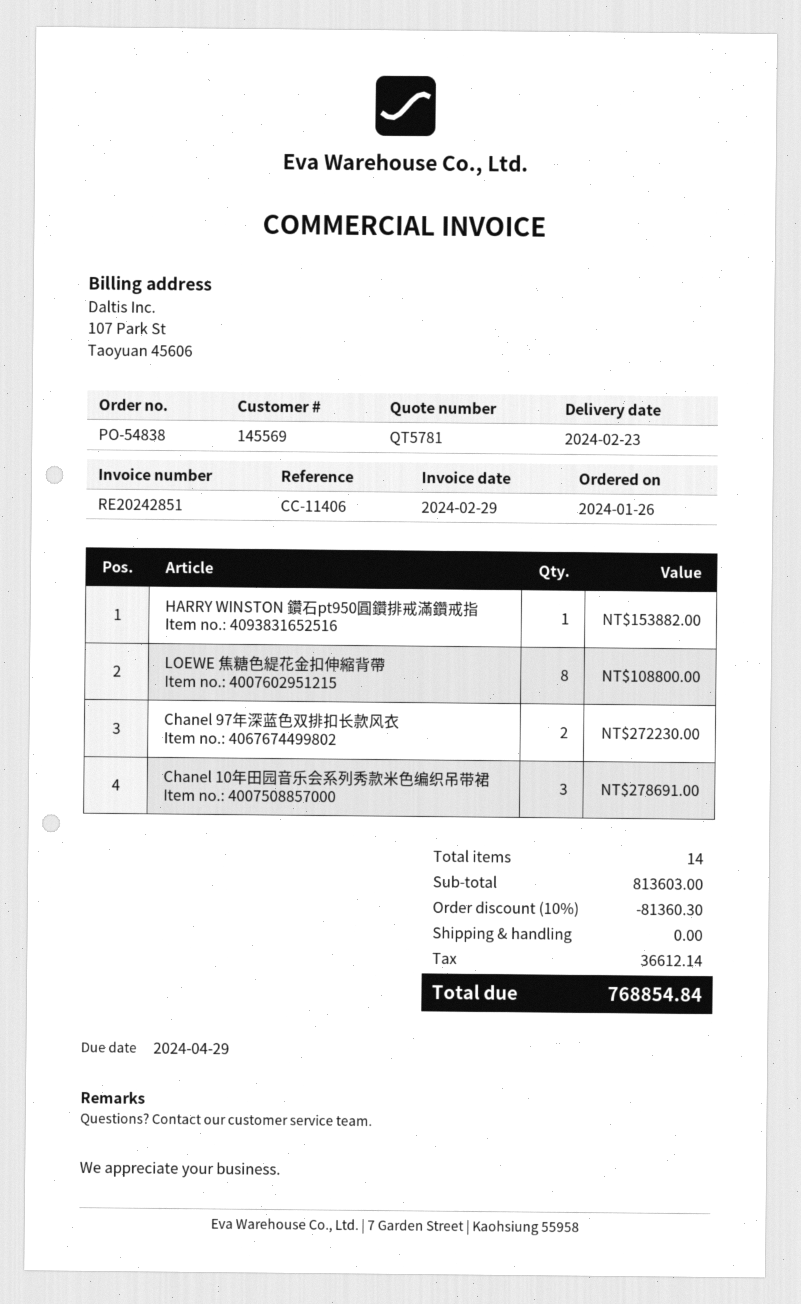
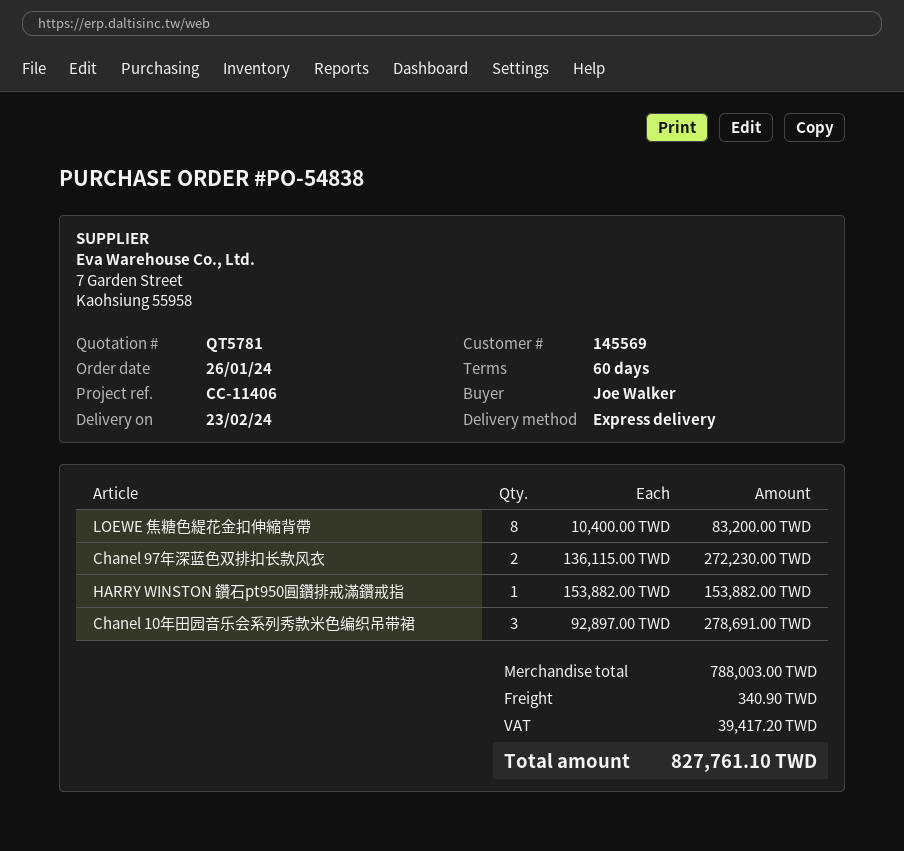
LOEWE 焦糖色緹花金扣伸縮背帶: 8 for 108800.00 -> 8 for 83200.00
subtotal: 813603.00 -> 788003.00
discount: 10% = 81360.30 -> none
shipping: 0.00 -> 340.90
tax: 36612.14 -> 39417.20
total: 768854.84 -> 827761.10

